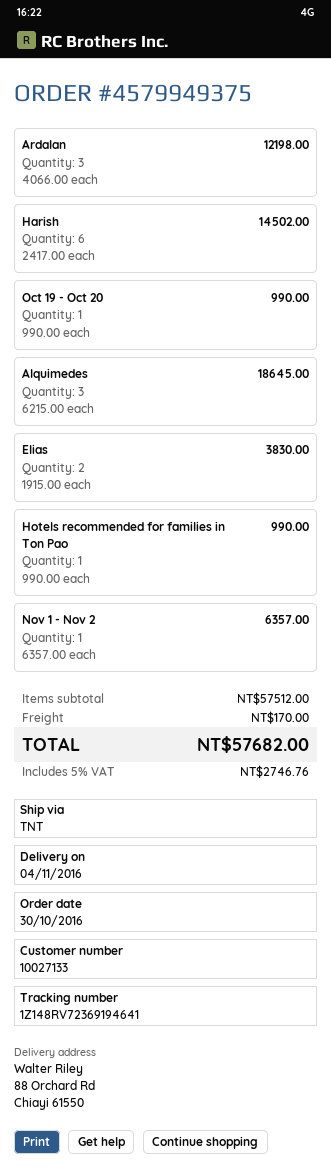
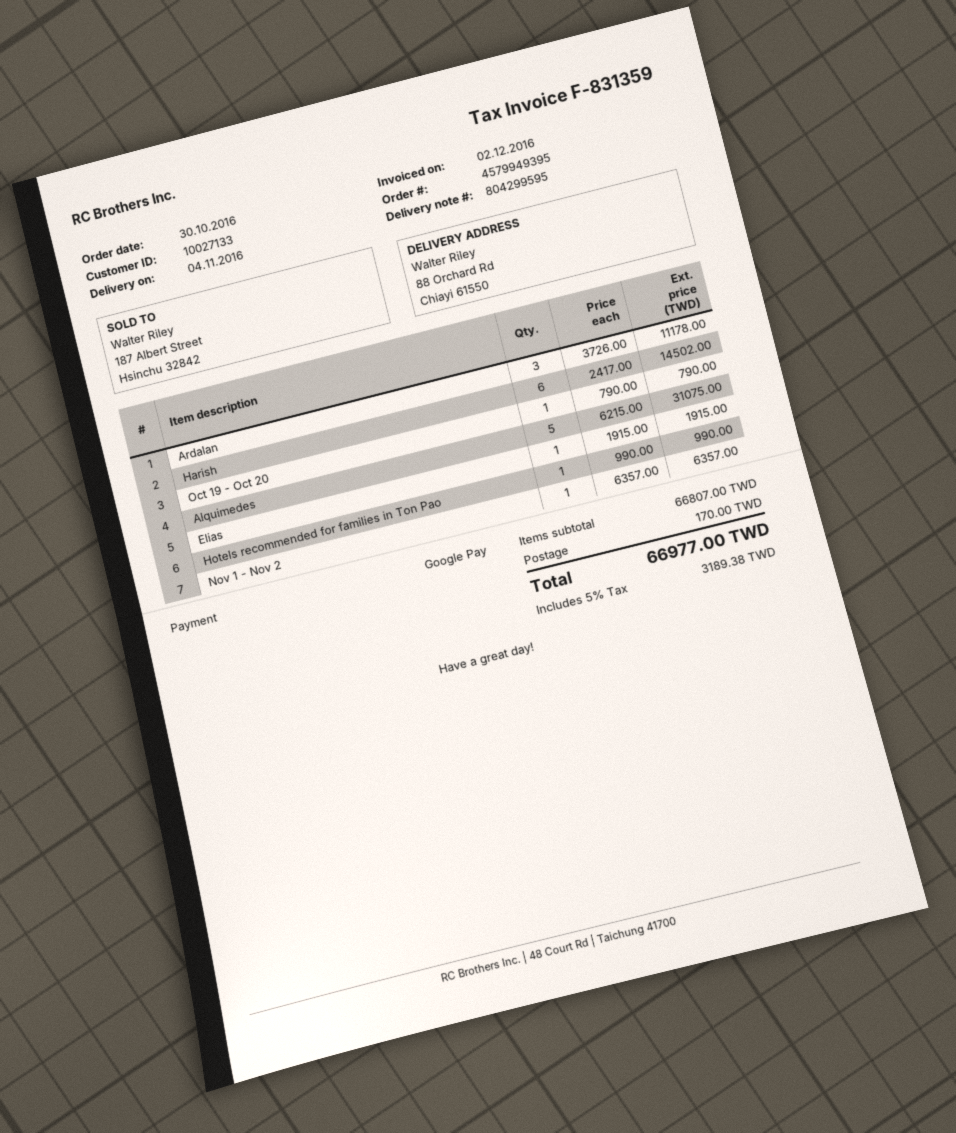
order number: 4579949375 -> 4579949395
Ardalan: 3 x 4066.00 = 12198.00 -> 3 x 3726.00 = 11178.00
Oct 19 - Oct 20: 1 x 990.00 = 990.00 -> 1 x 790.00 = 790.00
Alquimedes: 3 x 6215.00 = 18645.00 -> 5 x 6215.00 = 31075.00
Elias: 2 x 1915.00 = 3830.00 -> 1 x 1915.00 = 1915.00
subtotal: 57512.00 -> 66807.00
tax: 5% = 2746.76 -> 5% = 3189.38
total: 57682.00 -> 66977.00

